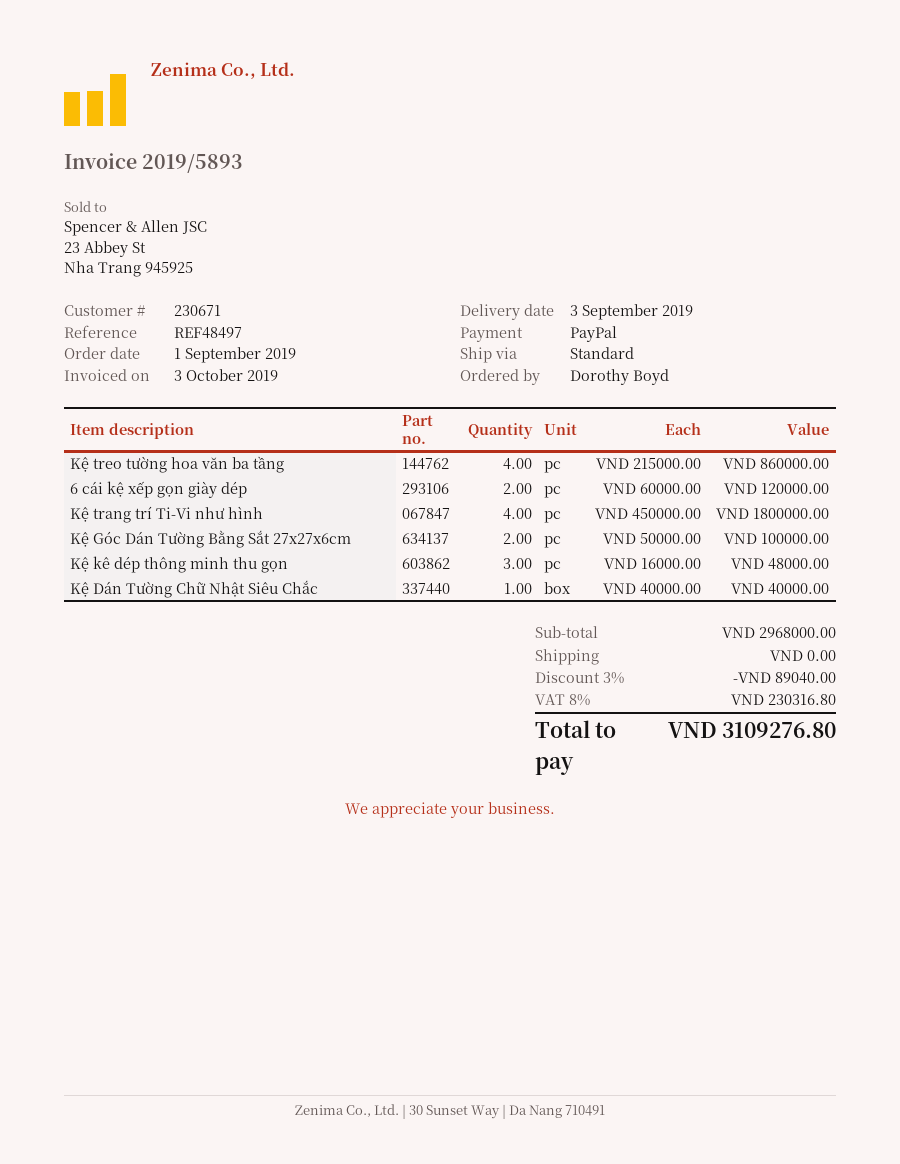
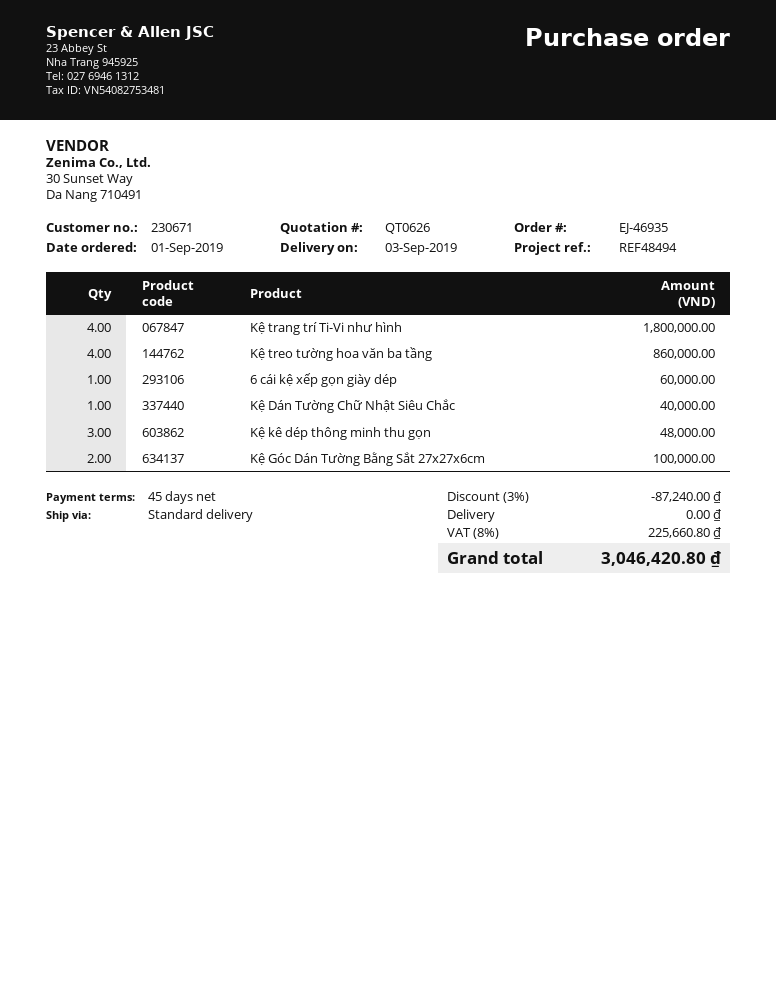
reference: REF48497 -> REF48494
6 cái kệ xếp gọn giày dép: 2 for 120000.00 -> 1 for 60000.00
discount: 3% = 89040.00 -> 3% = 87240.00
tax: 8% = 230316.80 -> 8% = 225660.80
total: 3109276.80 -> 3046420.80

